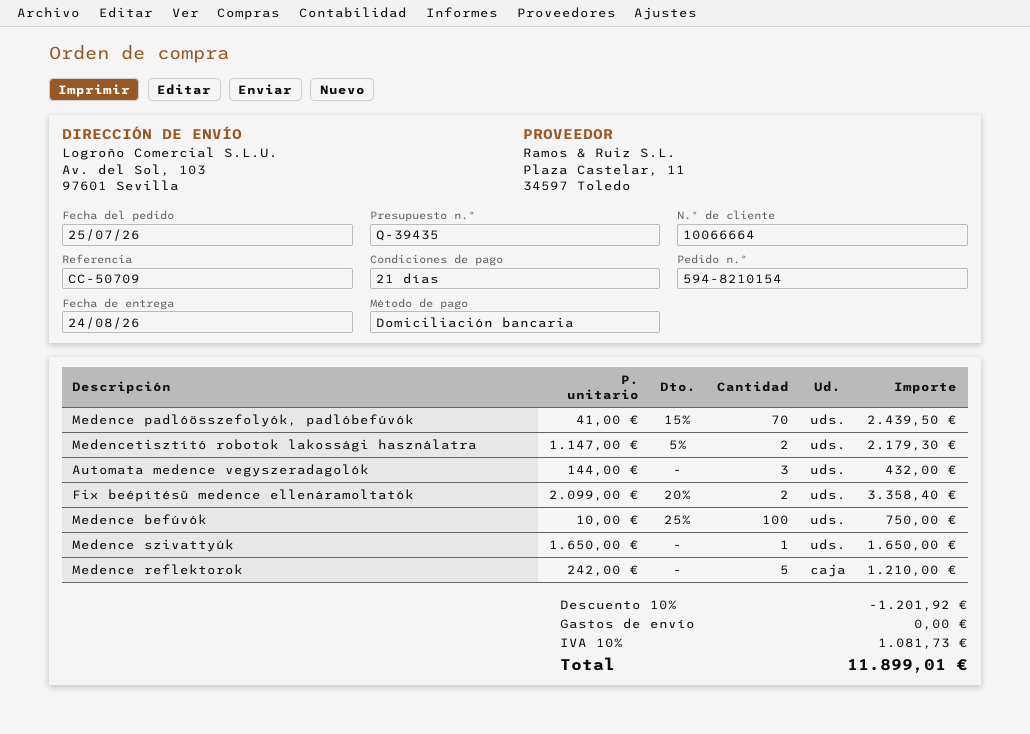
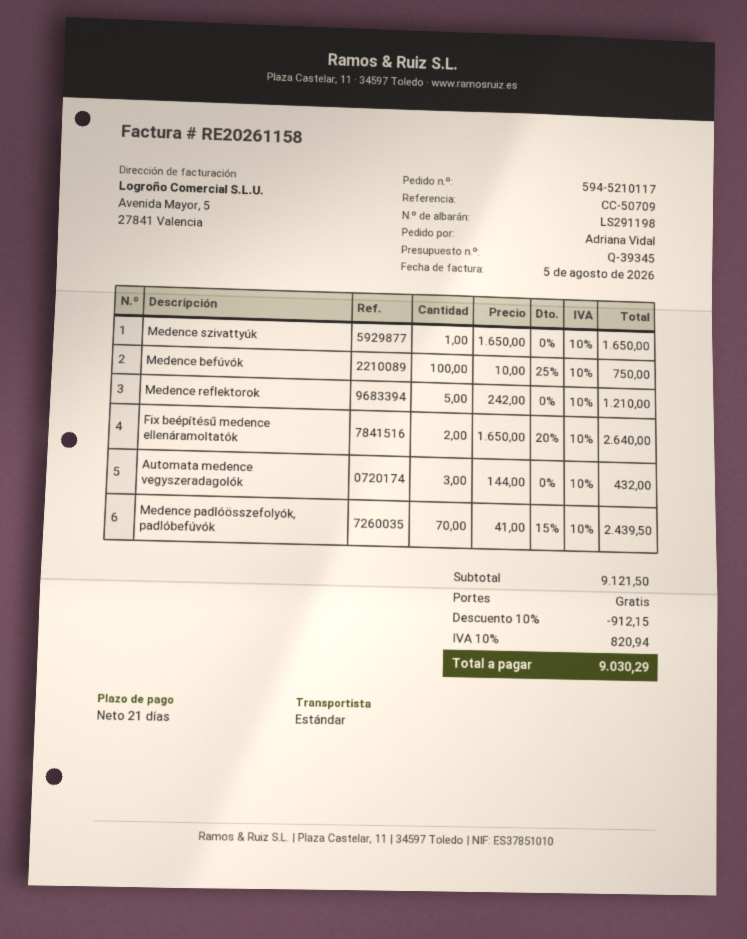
quote number: Q-39435 -> Q-39345
order number: 594-8210154 -> 594-5210117
Medencetisztító robotok lakossági használatra: 2 x 1147.00 - 5% = 2179.30 -> none
Fix beépítésű medence ellenáramoltatók: 2 x 2099.00 - 20% = 3358.40 -> 2 x 1650.00 - 20% = 2640.00
discount: 10% = 1201.92 -> 10% = 912.15
tax: 10% = 1081.73 -> 10% = 820.94
total: 11899.01 -> 9030.29

